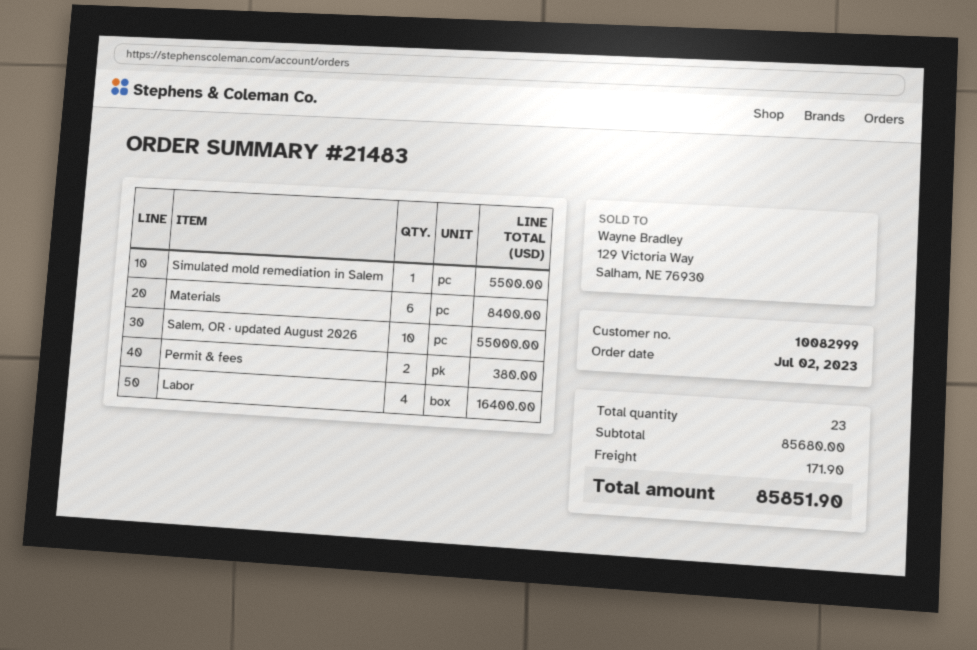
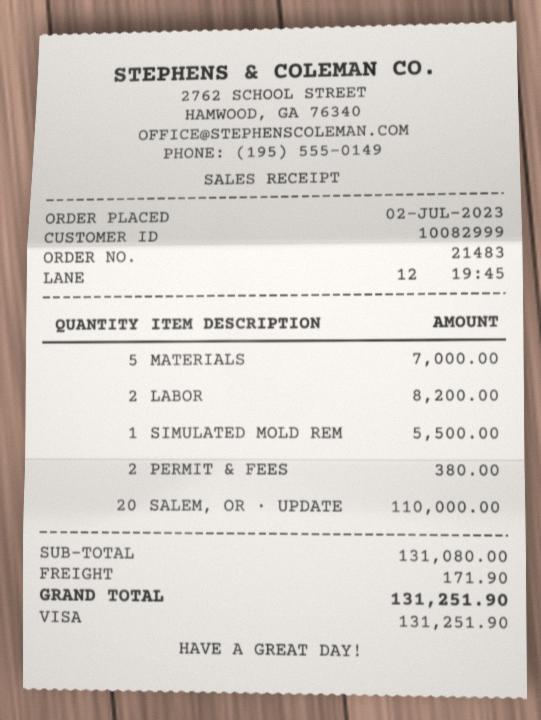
Materials: 6 for 8400.00 -> 5 for 7000.00
Salem, OR · updated August 2026: 10 for 55000.00 -> 20 for 110000.00
Labor: 4 for 16400.00 -> 2 for 8200.00
subtotal: 85680.00 -> 131080.00
total: 85851.90 -> 131251.90

